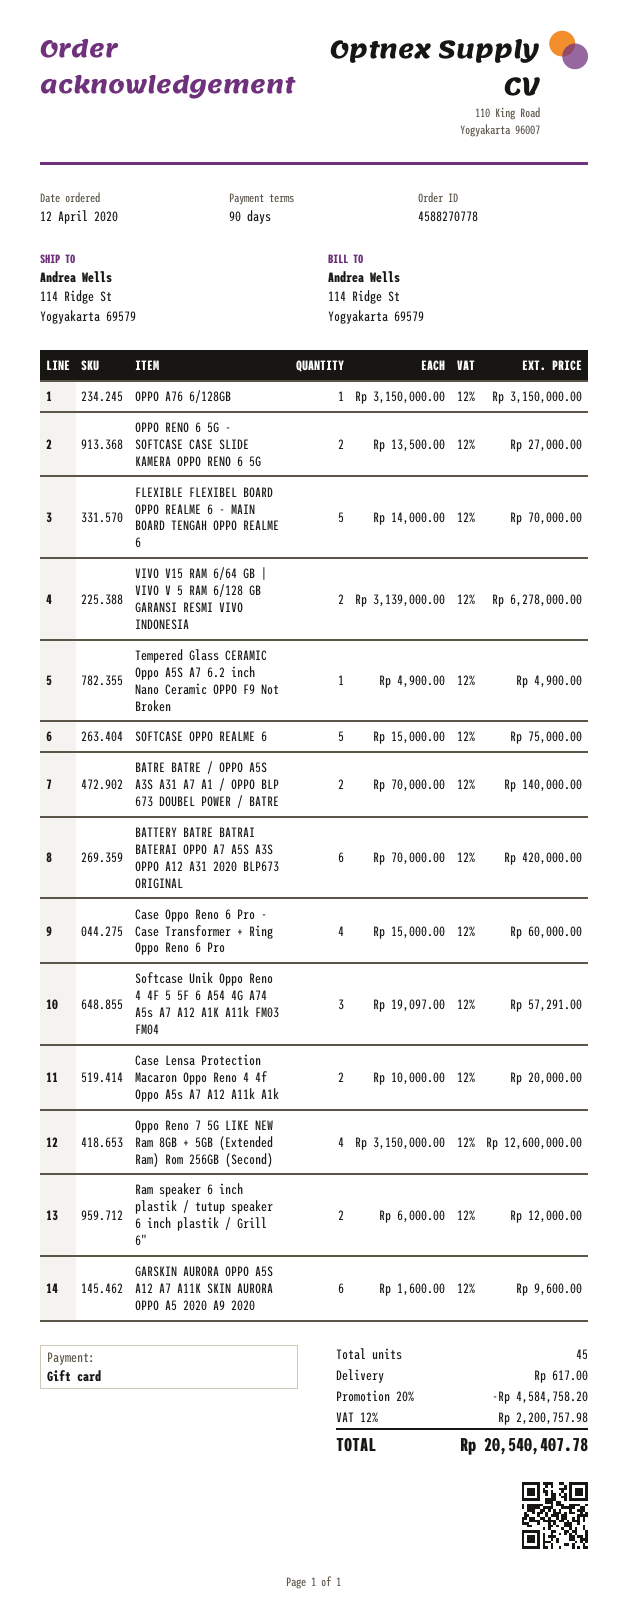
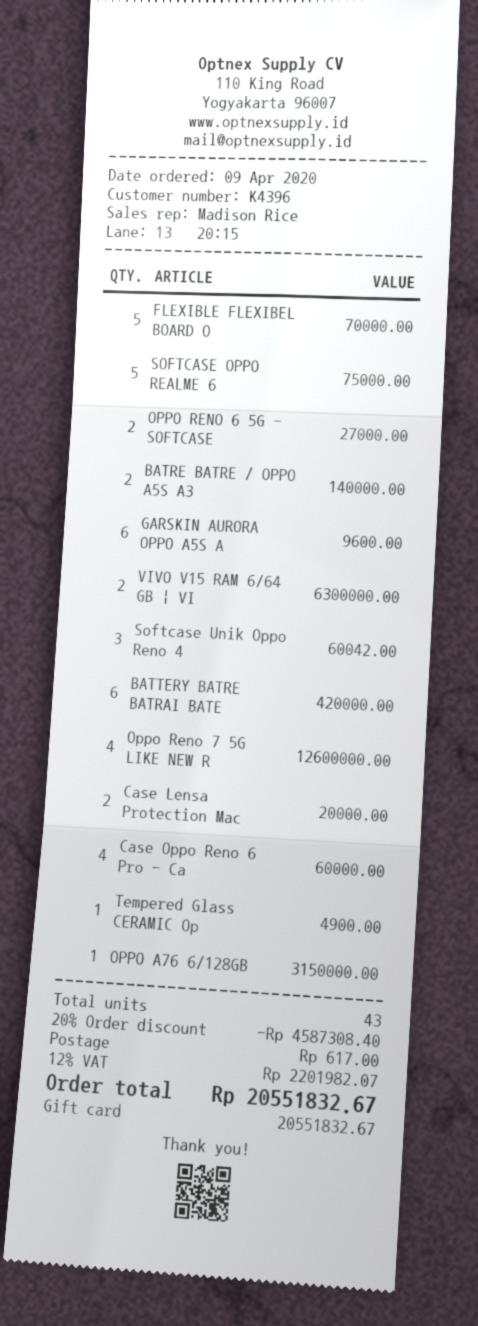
order date: 2020-04-12 -> 2020-04-09
VIVO V15 RAM 6/64 GB | VIVO V 5 RAM 6/128 GB GARANSI RESMI VIVO INDONESIA: 2 for 6278000.00 -> 2 for 6300000.00
Softcase Unik Oppo Reno 4 4F 5 5F 6 A54 4G A74 A5s A7 A12 A1K A11k FM03 FM04: 3 for 57291.00 -> 3 for 60042.00
Ram speaker 6 inch plastik / tutup speaker 6 inch plastik / Grill 6": 2 for 12000.00 -> none
total quantity: 45 -> 43
discount: 20% = 4584758.20 -> 20% = 4587308.40
tax: 12% = 2200757.98 -> 12% = 2201982.07
total: 20540407.78 -> 20551832.67

